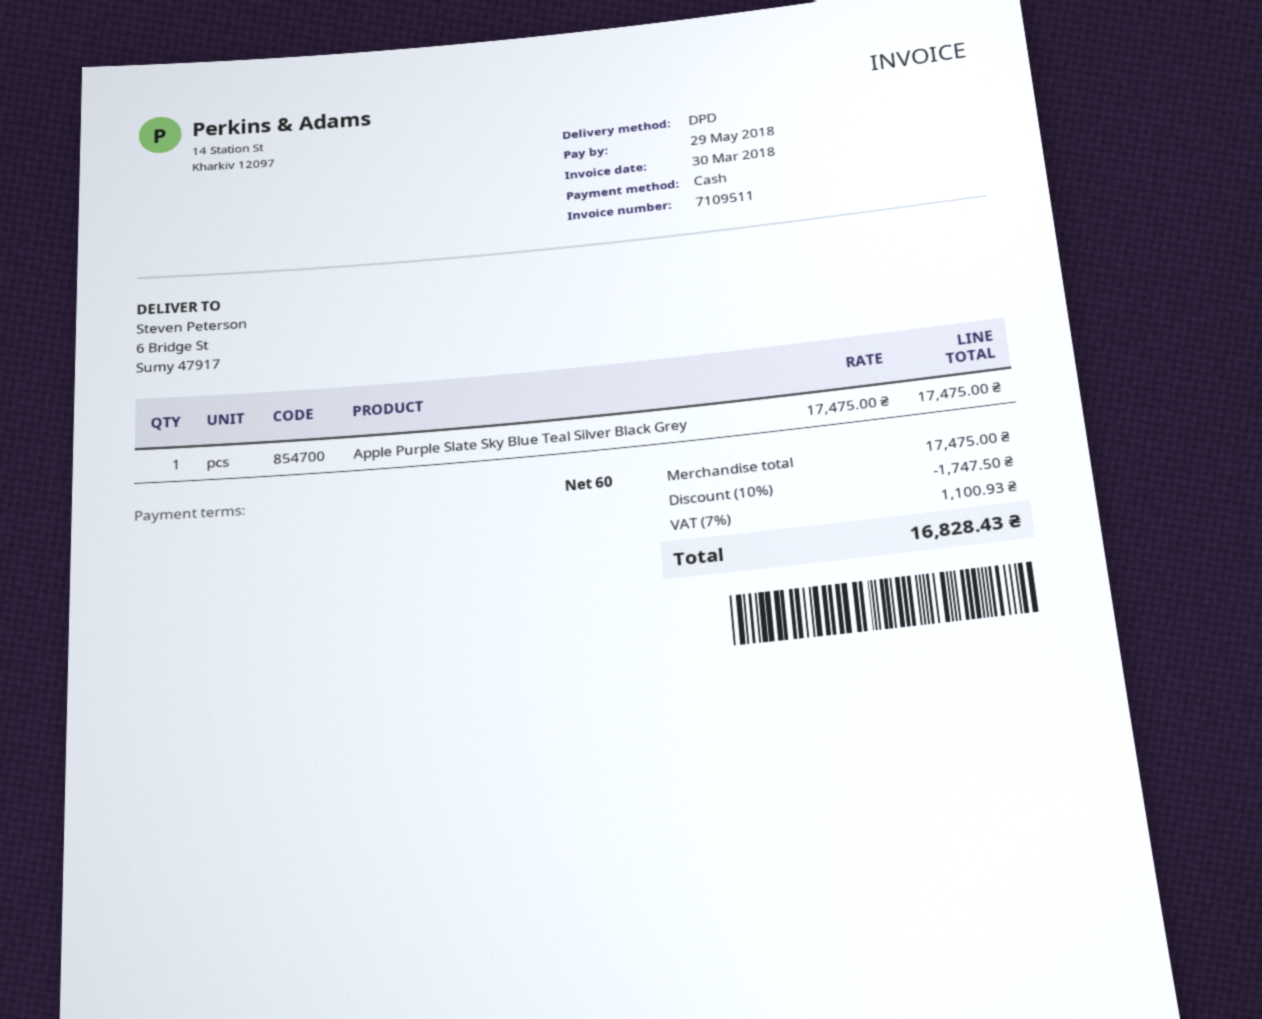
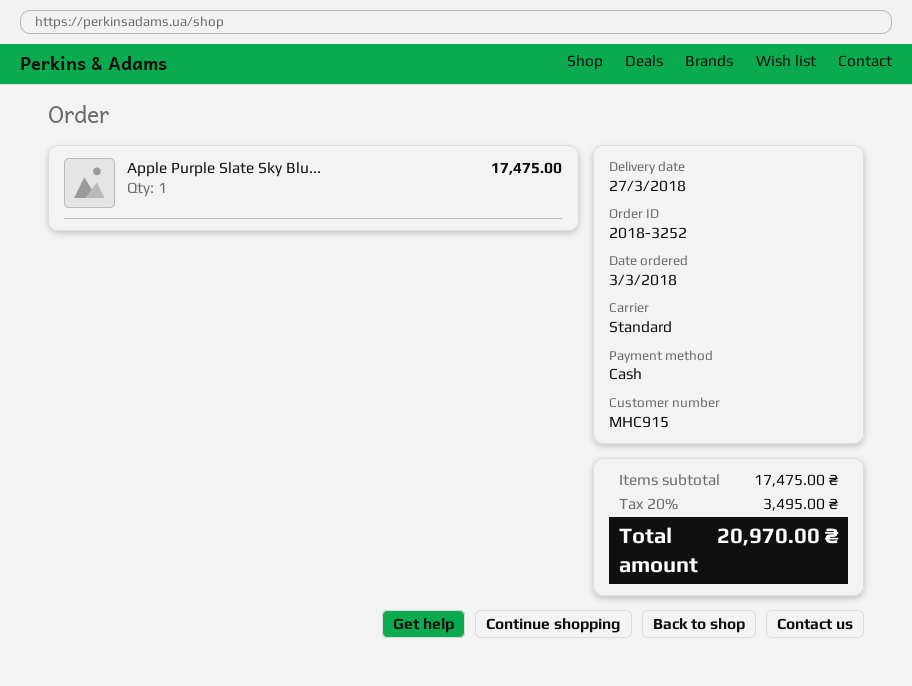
shipping method: DPD -> standard
discount: 10% = 1747.50 -> none
tax: 7% = 1100.93 -> 20% = 3495.00
total: 16828.43 -> 20970.00

